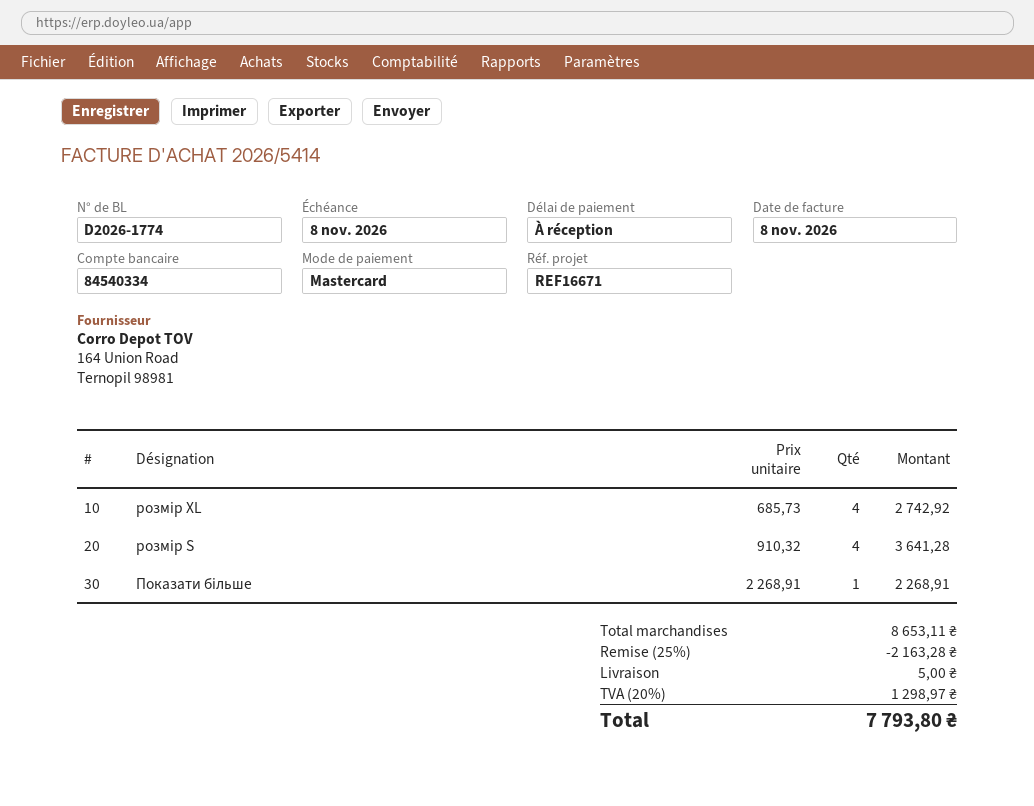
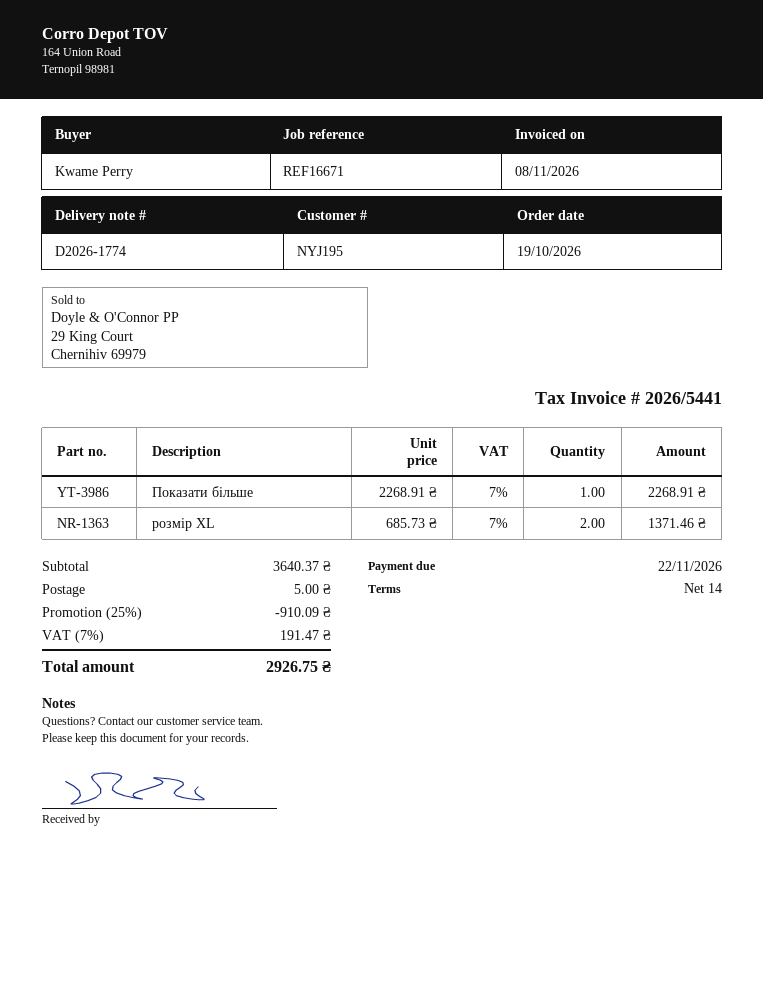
invoice number: 2026/5414 -> 2026/5441
payment terms: on receipt -> 14 days
due date: 2026-11-08 -> 2026-11-22
розмір XL: 4 x 685.73 = 2742.92 -> 2 x 685.73 = 1371.46
розмір S: 4 x 910.32 = 3641.28 -> none
subtotal: 8653.11 -> 3640.37
discount: 25% = 2163.28 -> 25% = 910.09
tax: 20% = 1298.97 -> 7% = 191.47
total: 7793.80 -> 2926.75

